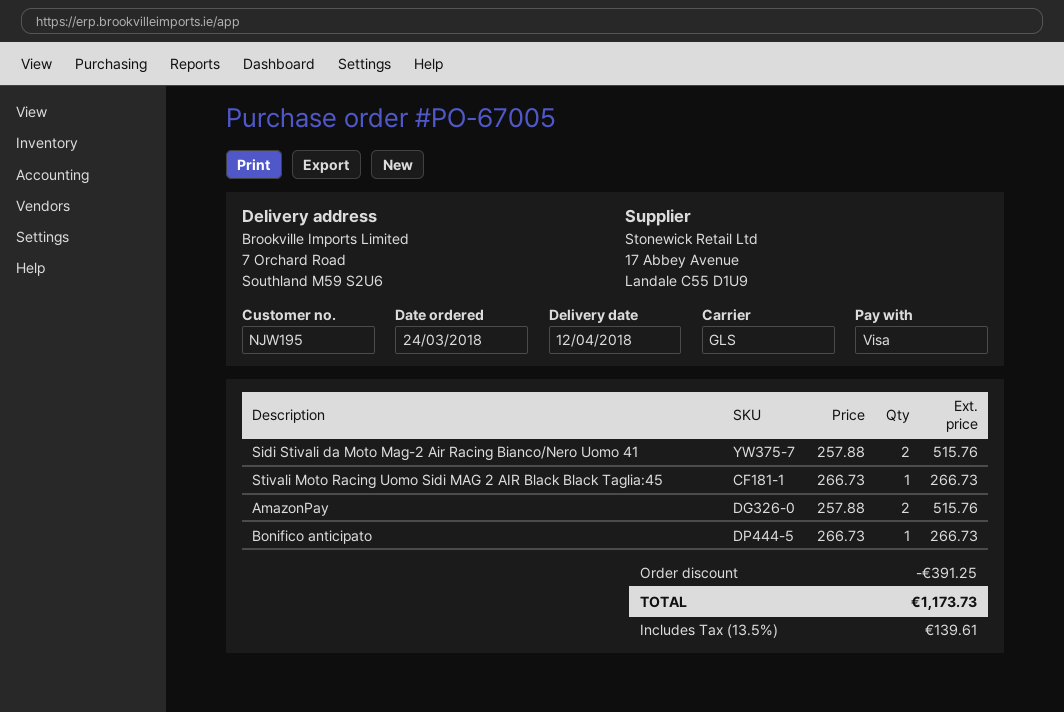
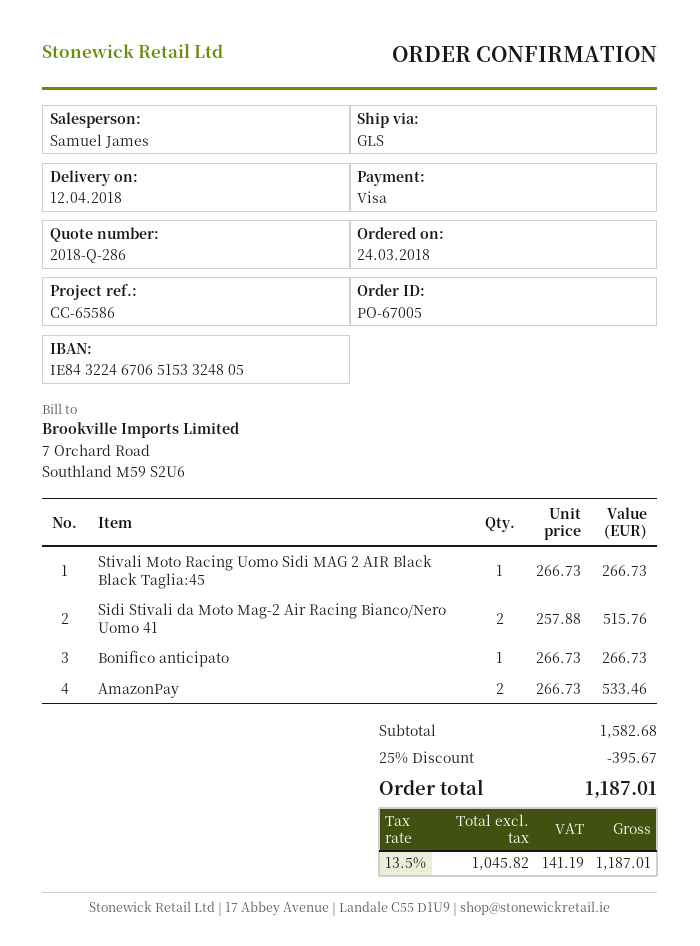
AmazonPay: 2 x 257.88 = 515.76 -> 2 x 266.73 = 533.46
discount: 391.25 -> 395.67
tax: 13.5% = 139.61 -> 13.5% = 141.19
total: 1173.73 -> 1187.01

